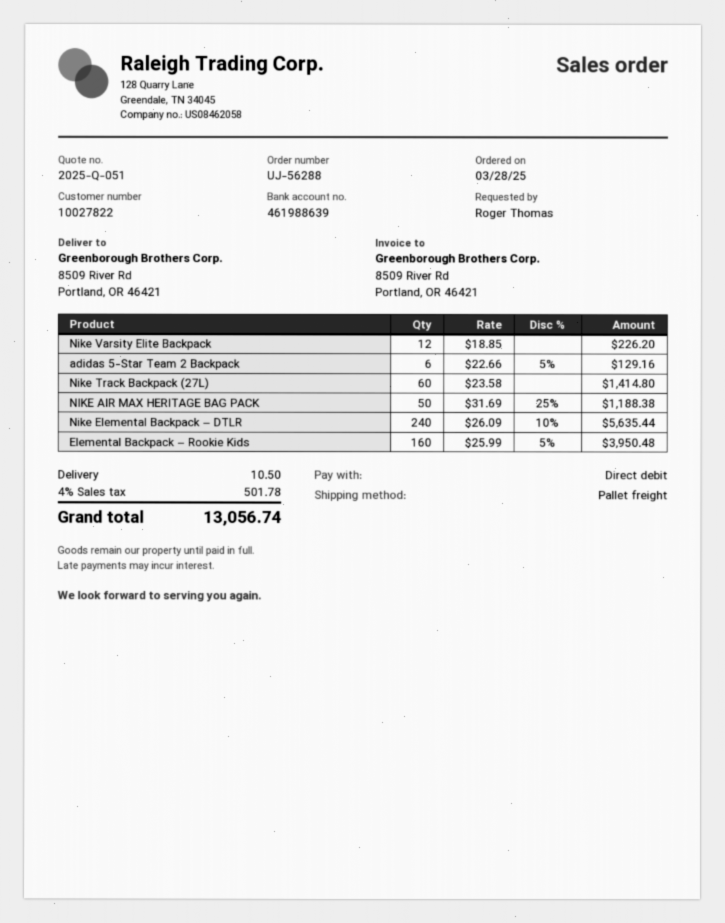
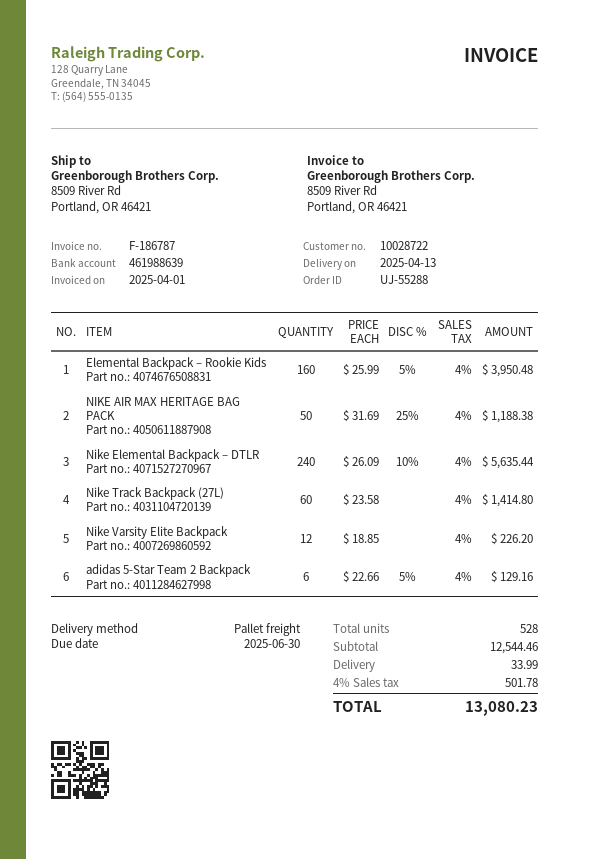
order number: UJ-56288 -> UJ-55288
customer number: 10027822 -> 10028722
shipping: 10.50 -> 33.99
total: 13056.74 -> 13080.23

